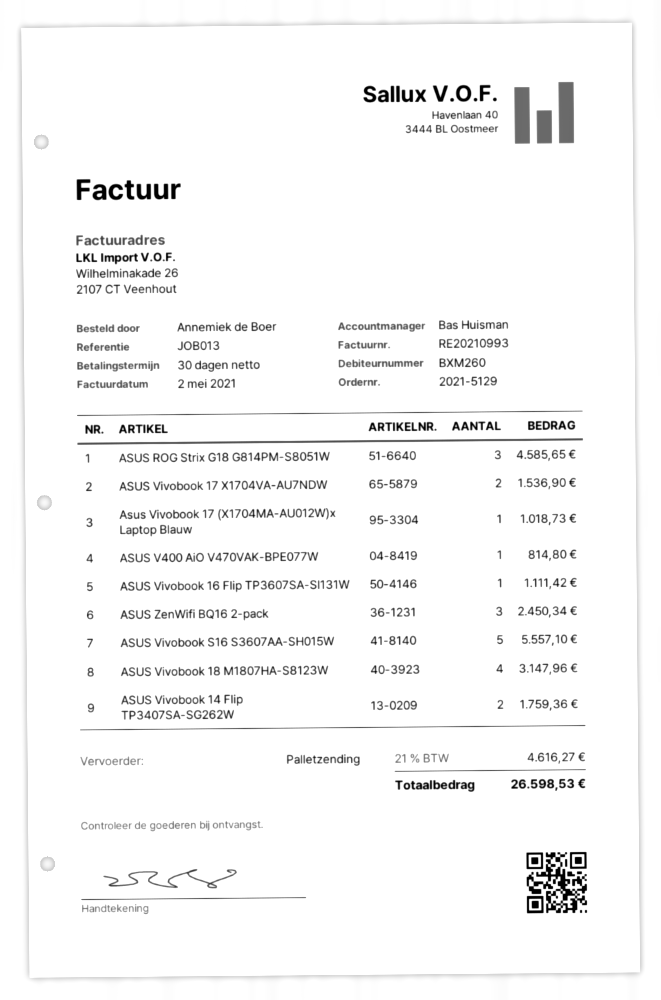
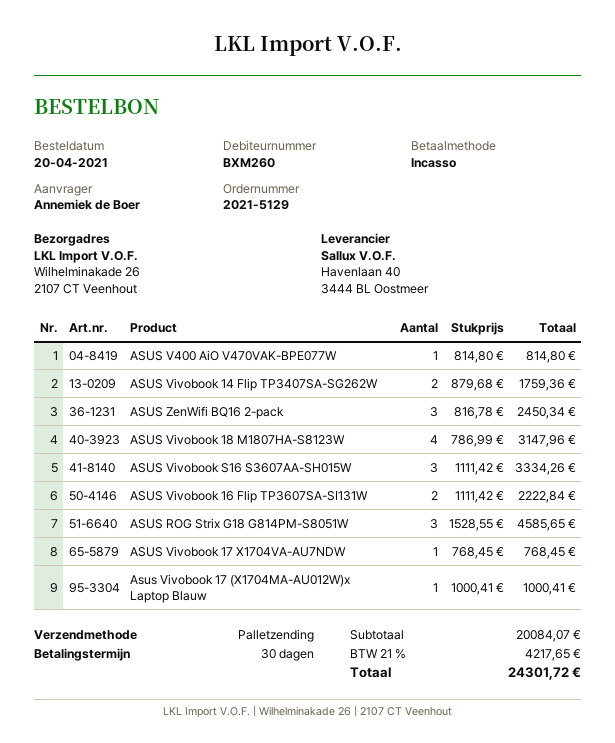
ASUS Vivobook 17 X1704VA-AU7NDW: 2 for 1536.90 -> 1 for 768.45
Asus Vivobook 17 (X1704MA-AU012W)x Laptop Blauw: 1 for 1018.73 -> 1 for 1000.41
ASUS Vivobook 16 Flip TP3607SA-SI131W: 1 for 1111.42 -> 2 for 2222.84
ASUS Vivobook S16 S3607AA-SH015W: 5 for 5557.10 -> 3 for 3334.26
tax: 21% = 4616.27 -> 21% = 4217.65
total: 26598.53 -> 24301.72

